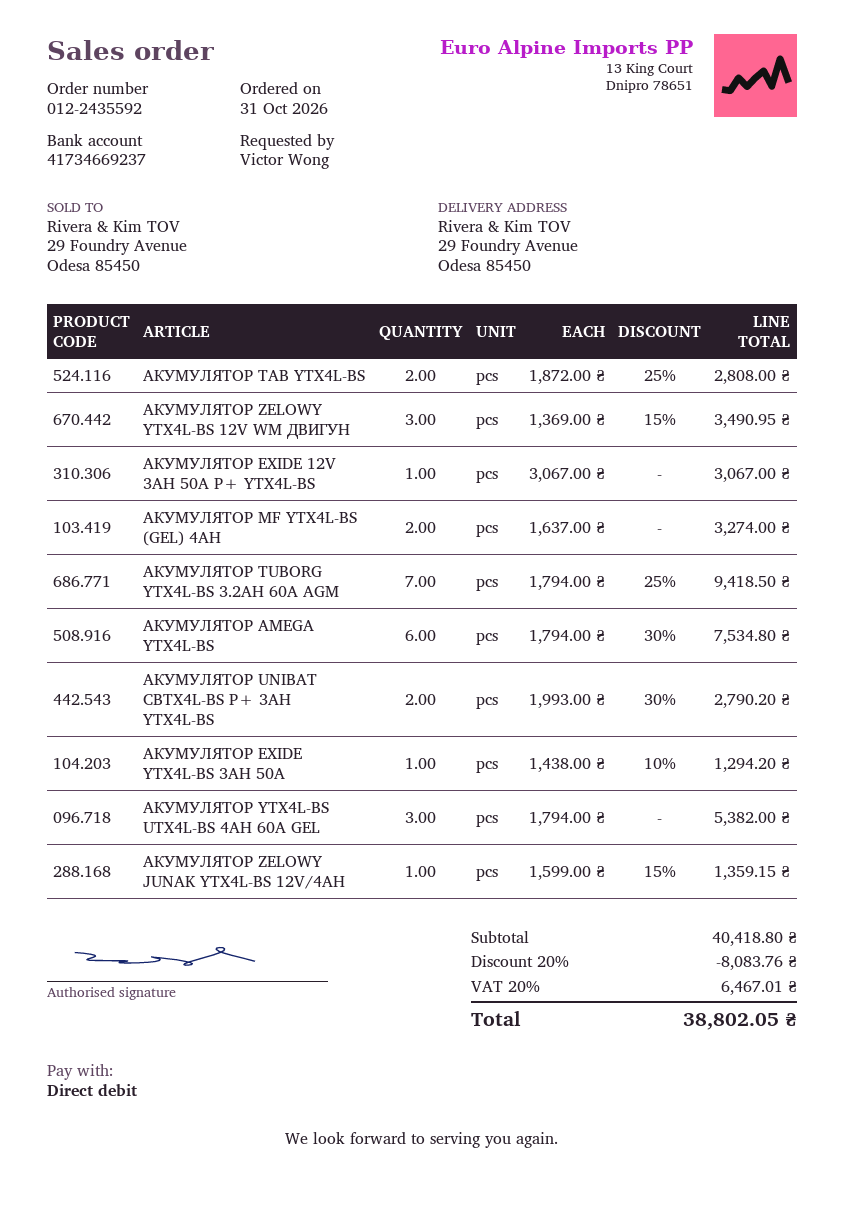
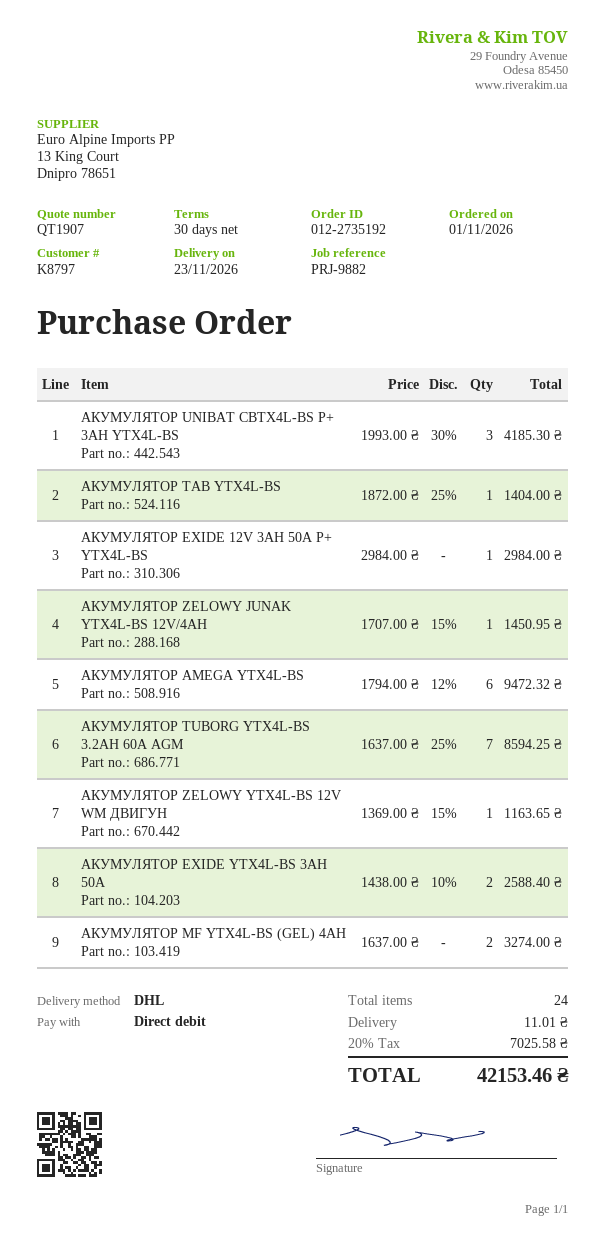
order number: 012-2435592 -> 012-2735192
order date: 2026-10-31 -> 2026-11-01
АКУМУЛЯТОР TAB YTX4L-BS: 2 x 1872.00 - 25% = 2808.00 -> 1 x 1872.00 - 25% = 1404.00
АКУМУЛЯТОР ZELOWY YTX4L-BS 12V WM ДВИГУН: 3 x 1369.00 - 15% = 3490.95 -> 1 x 1369.00 - 15% = 1163.65
АКУМУЛЯТОР EXIDE 12V 3AH 50A P+ YTX4L-BS: 1 x 3067.00 = 3067.00 -> 1 x 2984.00 = 2984.00
АКУМУЛЯТОР TUBORG YTX4L-BS 3.2AH 60A AGM: 7 x 1794.00 - 25% = 9418.50 -> 7 x 1637.00 - 25% = 8594.25
АКУМУЛЯТОР AMEGA YTX4L-BS: 6 x 1794.00 - 30% = 7534.80 -> 6 x 1794.00 - 12% = 9472.32
АКУМУЛЯТОР UNIBAT CBTX4L-BS P+ 3AH YTX4L-BS: 2 x 1993.00 - 30% = 2790.20 -> 3 x 1993.00 - 30% = 4185.30
АКУМУЛЯТОР EXIDE YTX4L-BS 3AH 50A: 1 x 1438.00 - 10% = 1294.20 -> 2 x 1438.00 - 10% = 2588.40
АКУМУЛЯТОР YTX4L-BS UTX4L-BS 4AH 60A GEL: 3 x 1794.00 = 5382.00 -> none
АКУМУЛЯТОР ZELOWY JUNAK YTX4L-BS 12V/4AH: 1 x 1599.00 - 15% = 1359.15 -> 1 x 1707.00 - 15% = 1450.95
discount: 20% = 8083.76 -> none
shipping: none -> 11.01
tax: 20% = 6467.01 -> 20% = 7025.58
total: 38802.05 -> 42153.46

